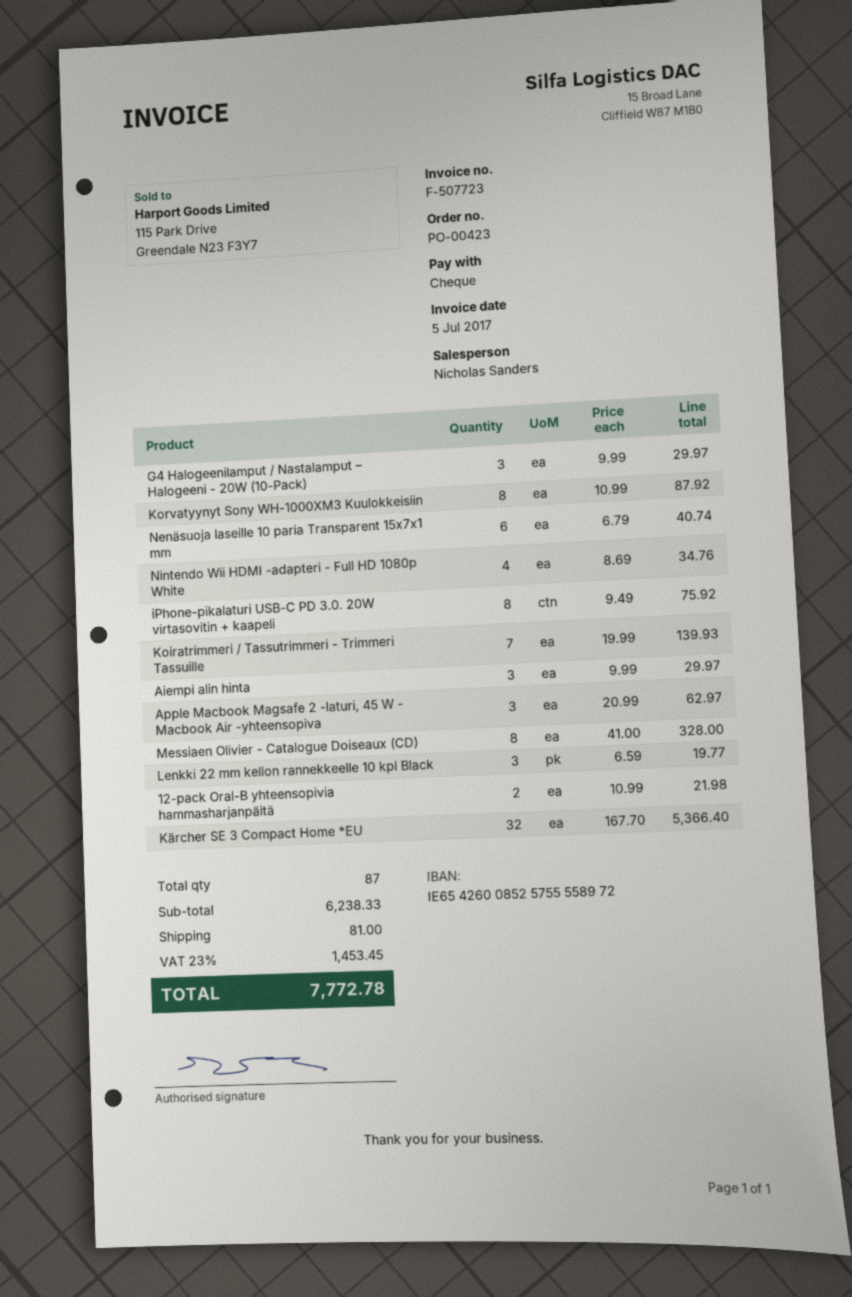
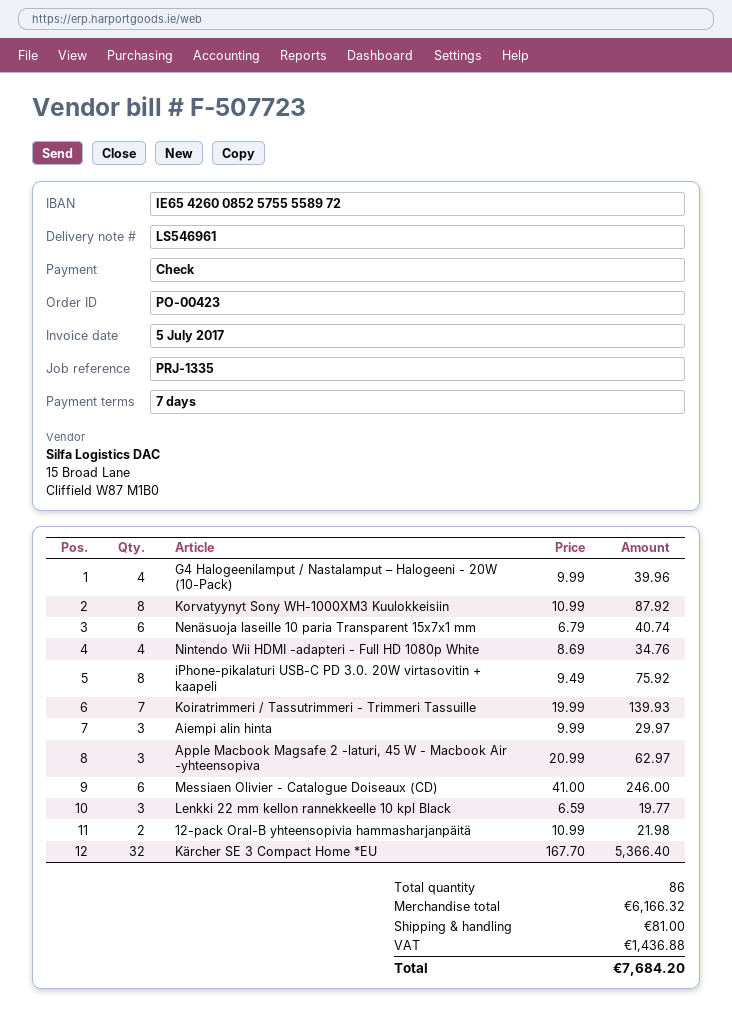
G4 Halogeenilamput / Nastalamput – Halogeeni - 20W (10-Pack): 3 x 9.99 = 29.97 -> 4 x 9.99 = 39.96
Messiaen Olivier - Catalogue Doiseaux (CD): 8 x 41.00 = 328.00 -> 6 x 41.00 = 246.00
total quantity: 87 -> 86
subtotal: 6238.33 -> 6166.32
tax: 1453.45 -> 1436.88
total: 7772.78 -> 7684.20

